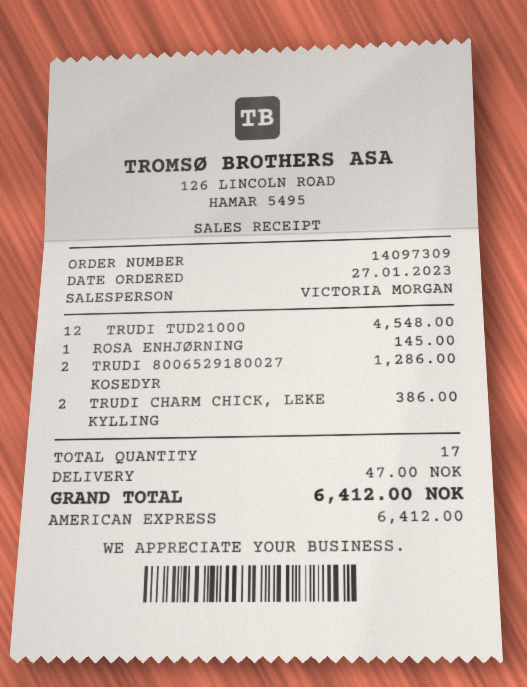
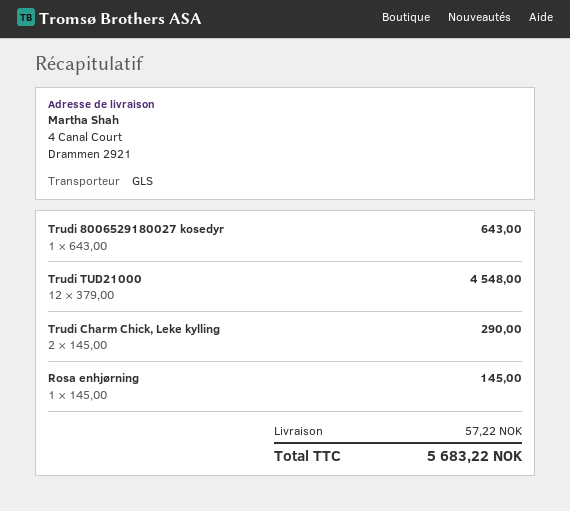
TRUDI 8006529180027 KOSEDYR: 2 for 1286.00 -> 1 for 643.00
TRUDI CHARM CHICK, LEKE KYLLING: 2 for 386.00 -> 2 for 290.00
shipping: 47.00 -> 57.22
total: 6412.00 -> 5683.22

